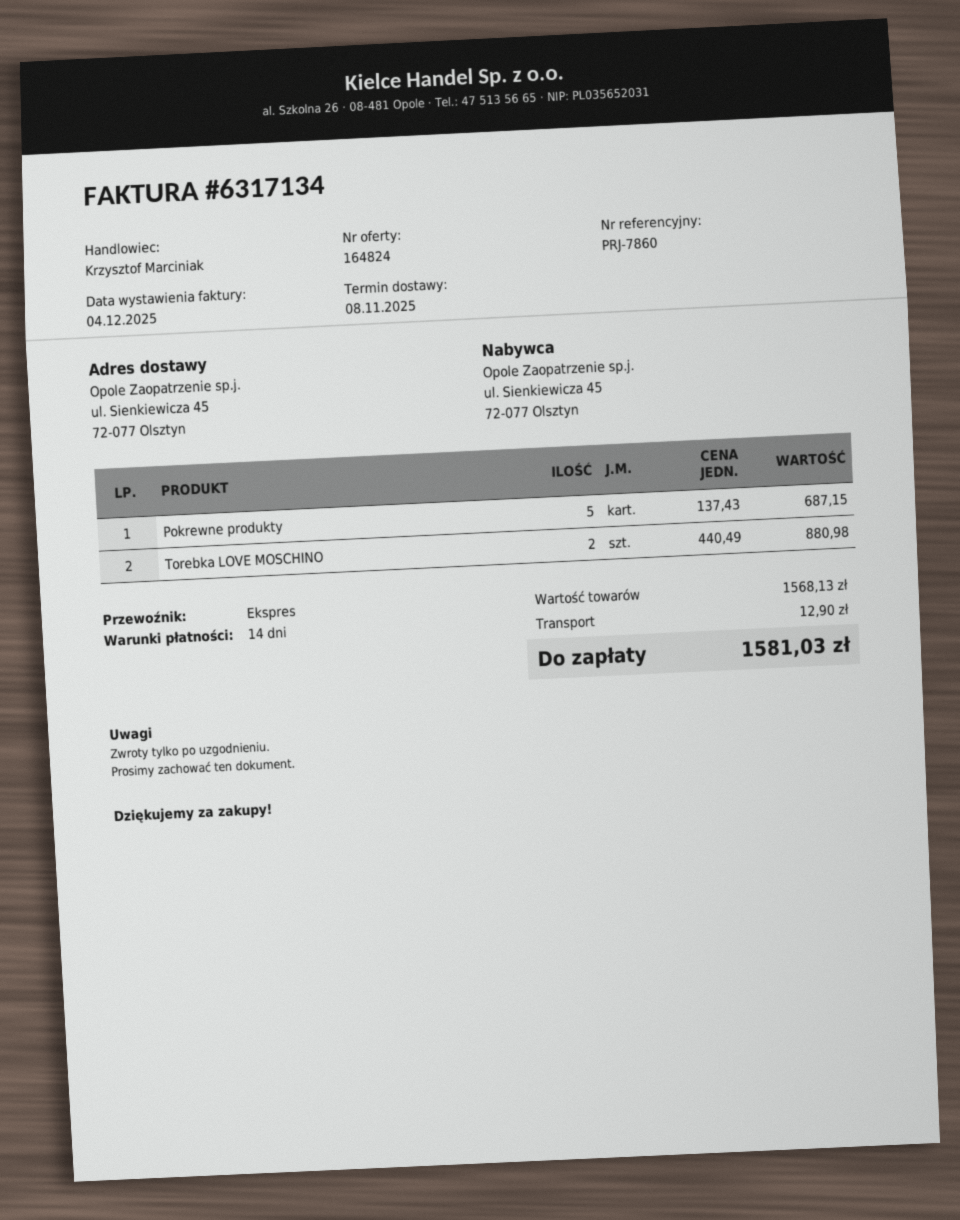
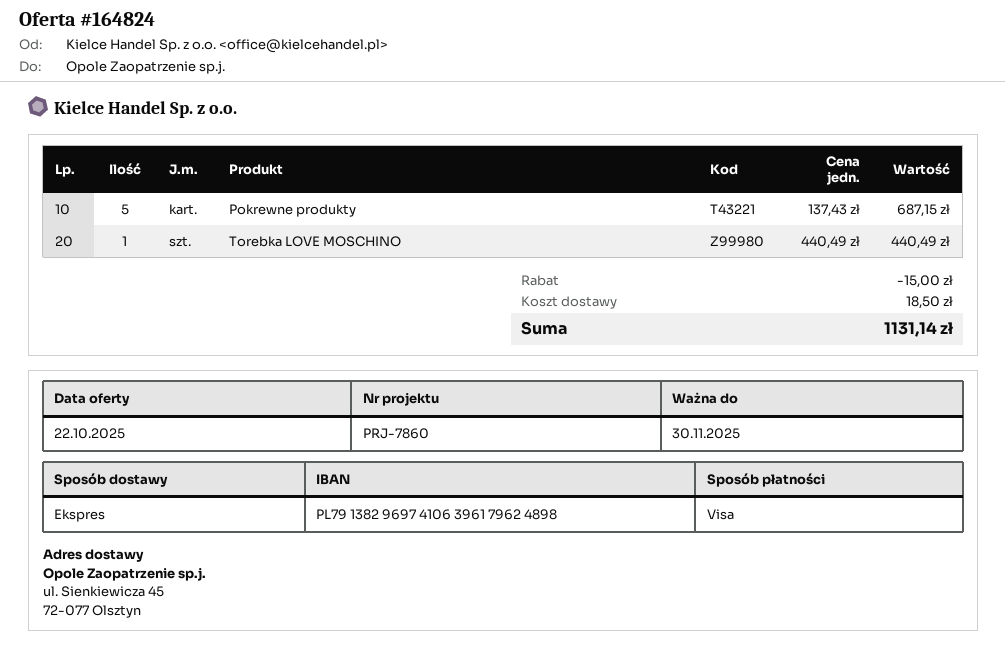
Torebka LOVE MOSCHINO: 2 x 440.49 = 880.98 -> 1 x 440.49 = 440.49
discount: none -> 15.00
shipping: 12.90 -> 18.50
total: 1581.03 -> 1131.14

